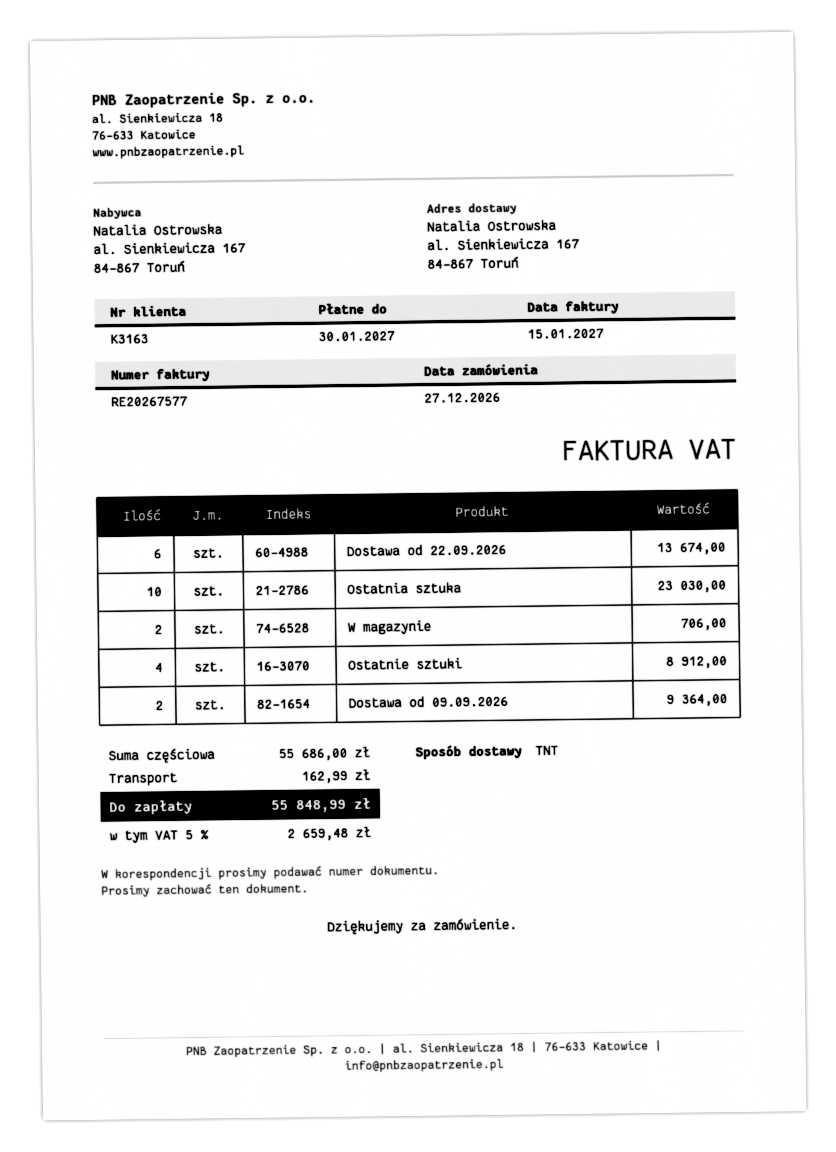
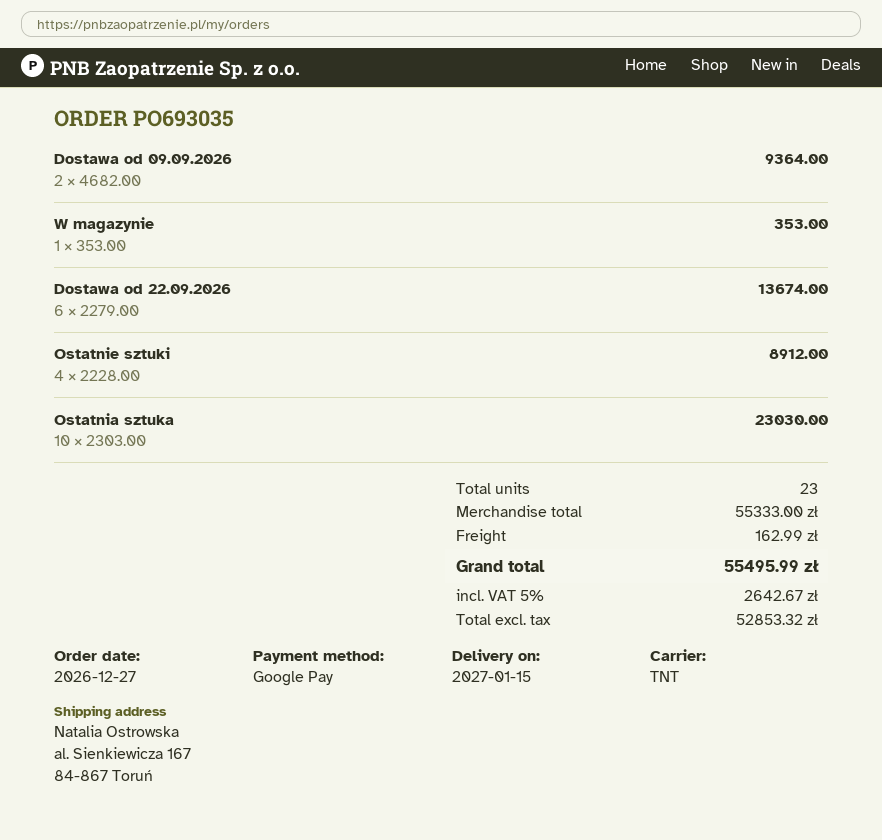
W magazynie: 2 for 706.00 -> 1 for 353.00
subtotal: 55686.00 -> 55333.00
tax: 5% = 2659.48 -> 5% = 2642.67
total: 55848.99 -> 55495.99

